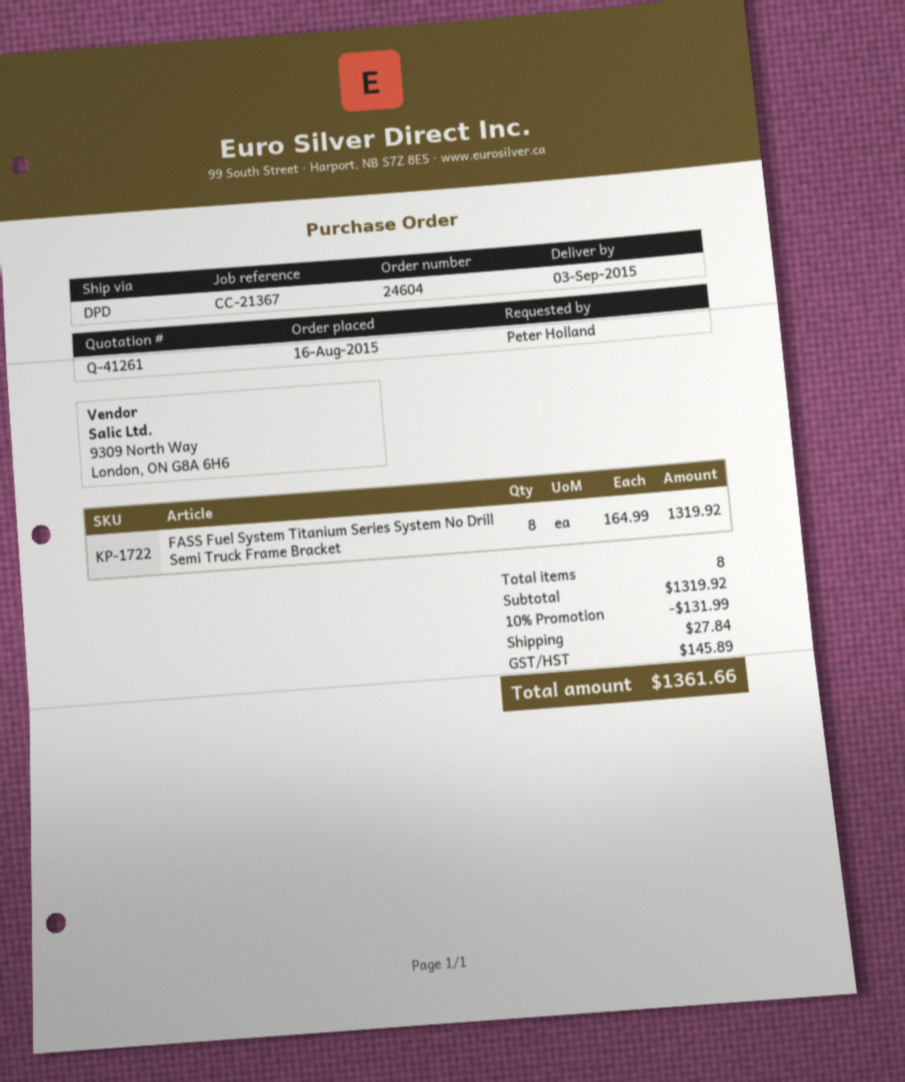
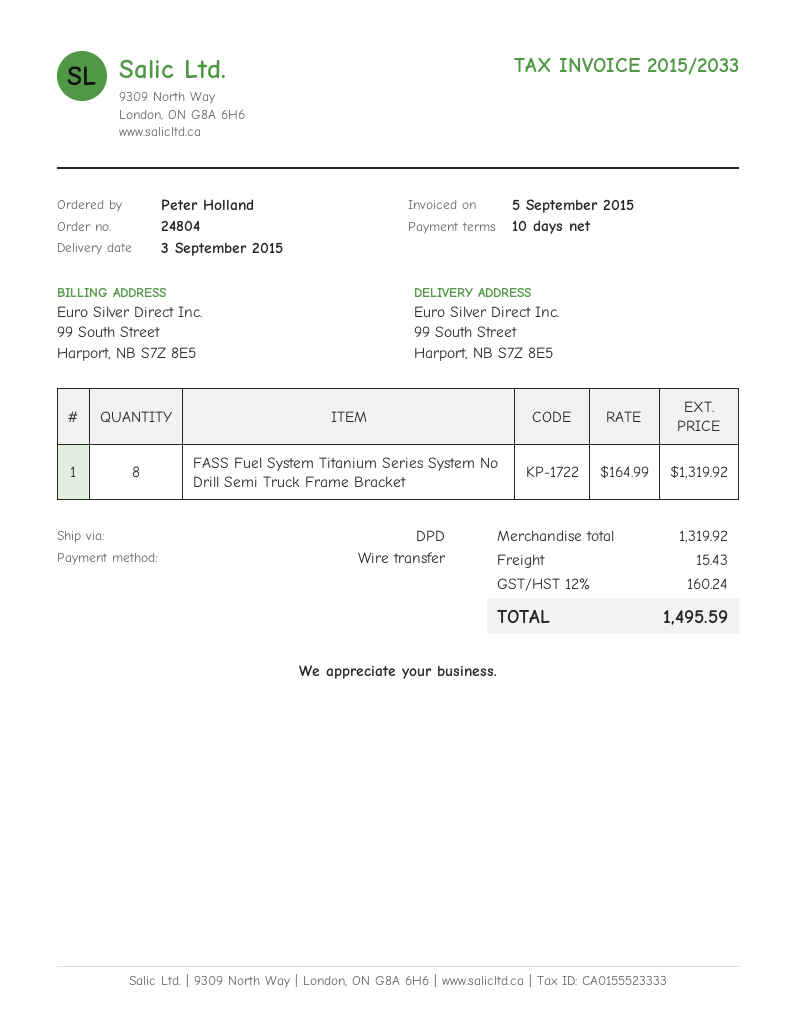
order number: 24604 -> 24804
discount: 10% = 131.99 -> none
shipping: 27.84 -> 15.43
tax: 145.89 -> 160.24
total: 1361.66 -> 1495.59

